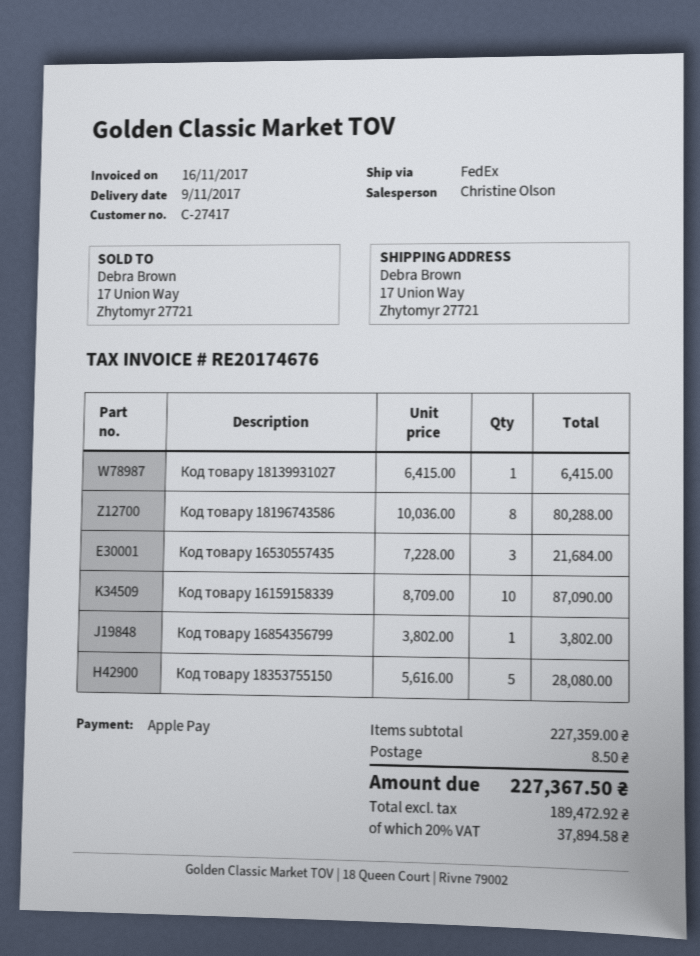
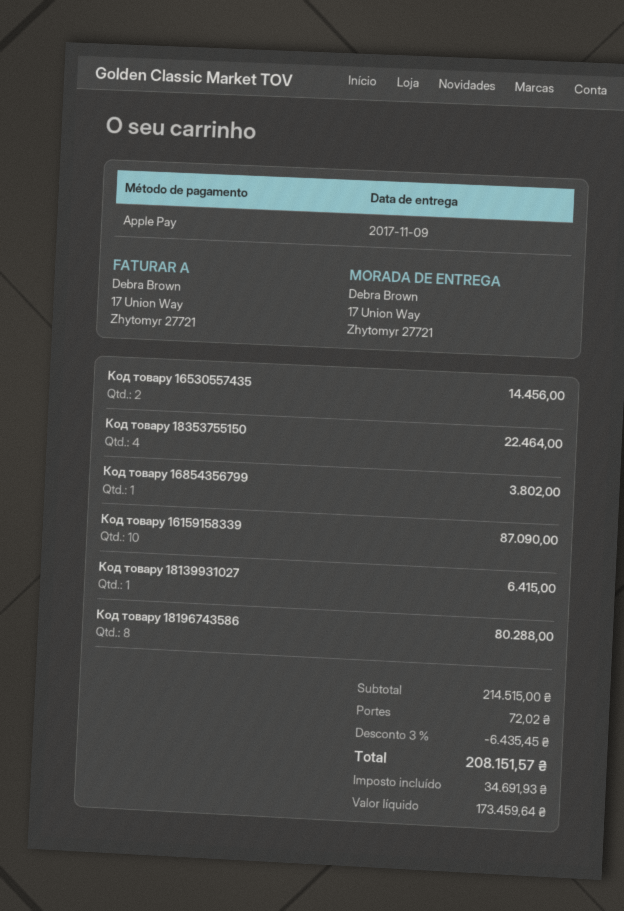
Код товару 16530557435: 3 for 21684.00 -> 2 for 14456.00
Код товару 18353755150: 5 for 28080.00 -> 4 for 22464.00
subtotal: 227359.00 -> 214515.00
discount: none -> 3% = 6435.45
shipping: 8.50 -> 72.02
net: 189472.92 -> 173459.64
tax: 37894.58 -> 34691.93
total: 227367.50 -> 208151.57

